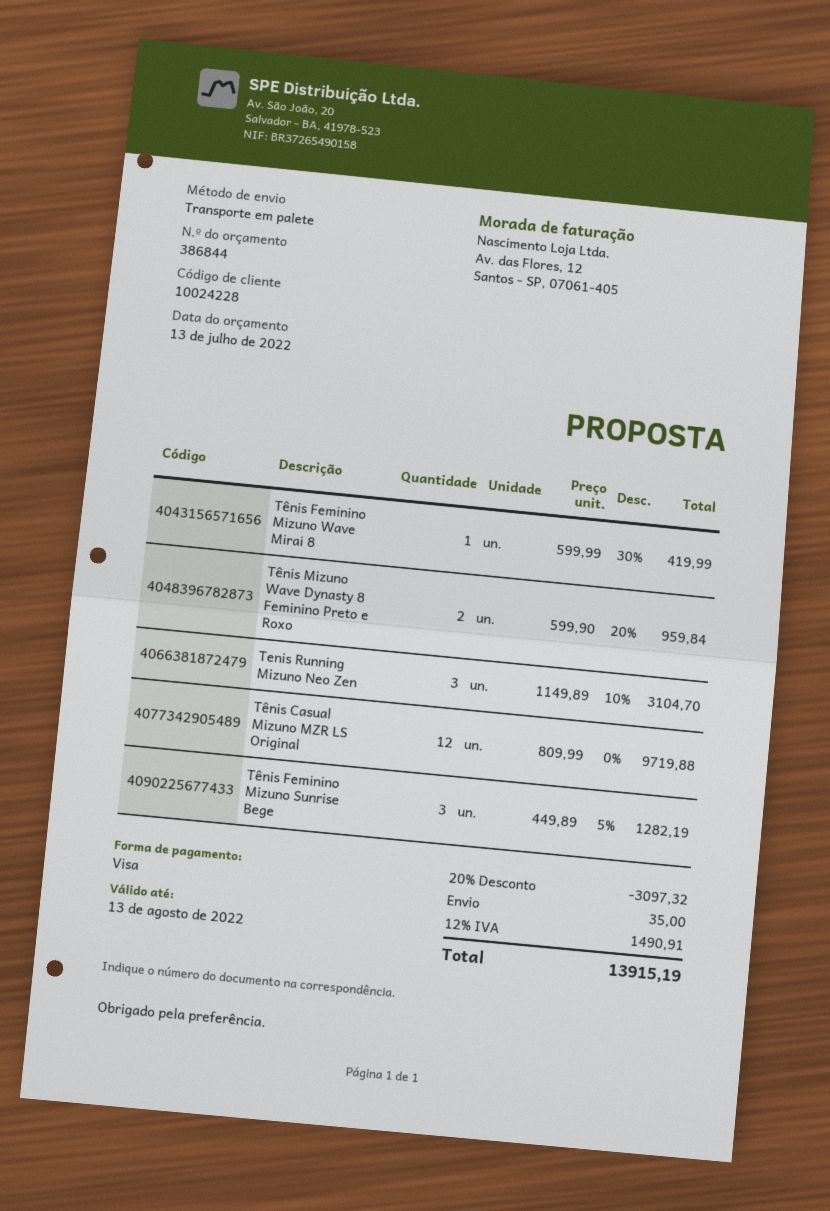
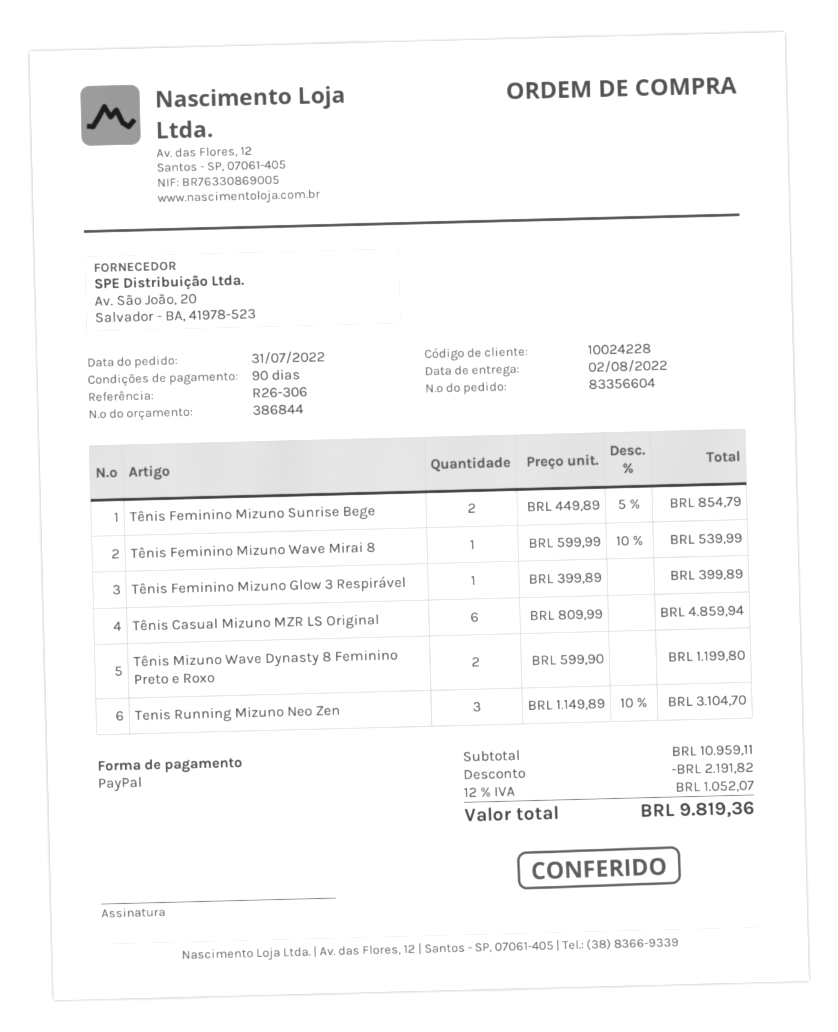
payment method: Visa -> PayPal
Tênis Feminino Mizuno Wave Mirai 8: 1 x 599.99 - 30% = 419.99 -> 1 x 599.99 - 10% = 539.99
Tênis Mizuno Wave Dynasty 8 Feminino Preto e Roxo: 2 x 599.90 - 20% = 959.84 -> 2 x 599.90 = 1199.80
Tênis Casual Mizuno MZR LS Original: 12 x 809.99 = 9719.88 -> 6 x 809.99 = 4859.94
Tênis Feminino Mizuno Sunrise Bege: 3 x 449.89 - 5% = 1282.19 -> 2 x 449.89 - 5% = 854.79
Tênis Feminino Mizuno Glow 3 Respirável: none -> 1 x 399.89 = 399.89
discount: 3097.32 -> 2191.82
shipping: 35.00 -> none
tax: 12% = 1490.91 -> 12% = 1052.07
total: 13915.19 -> 9819.36

